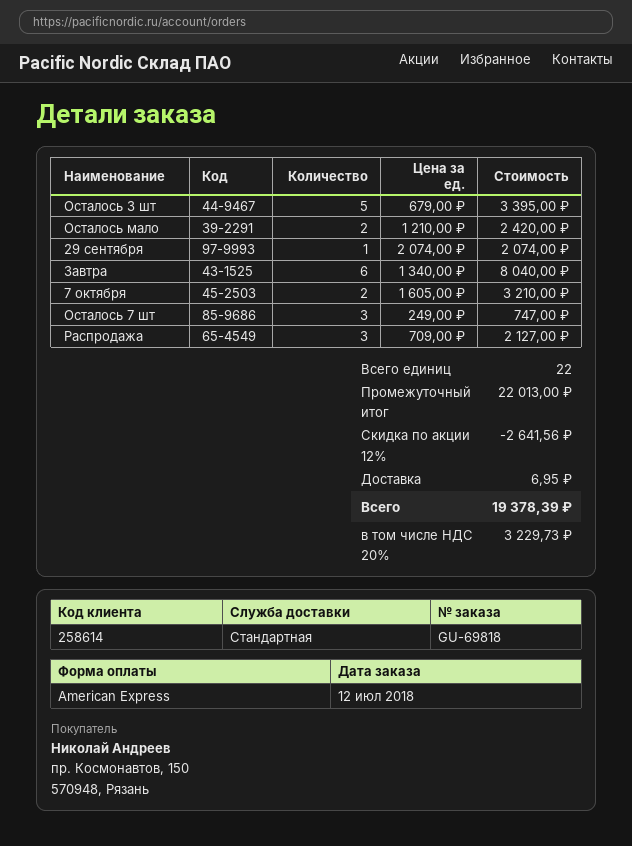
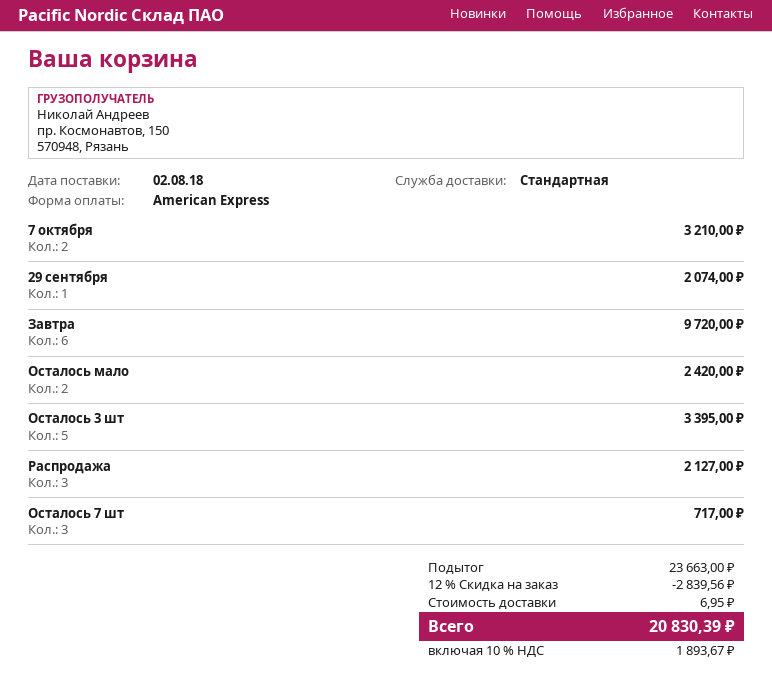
Завтра: 6 for 8040.00 -> 6 for 9720.00
Осталось 7 шт: 3 for 747.00 -> 3 for 717.00
subtotal: 22013.00 -> 23663.00
discount: 12% = 2641.56 -> 12% = 2839.56
tax: 20% = 3229.73 -> 10% = 1893.67
total: 19378.39 -> 20830.39

